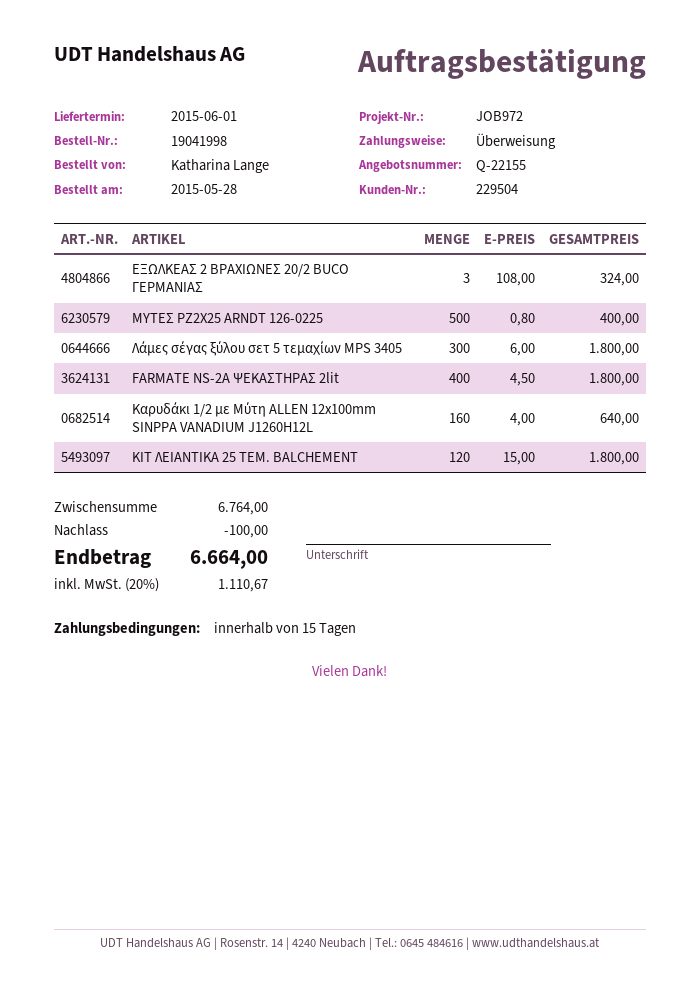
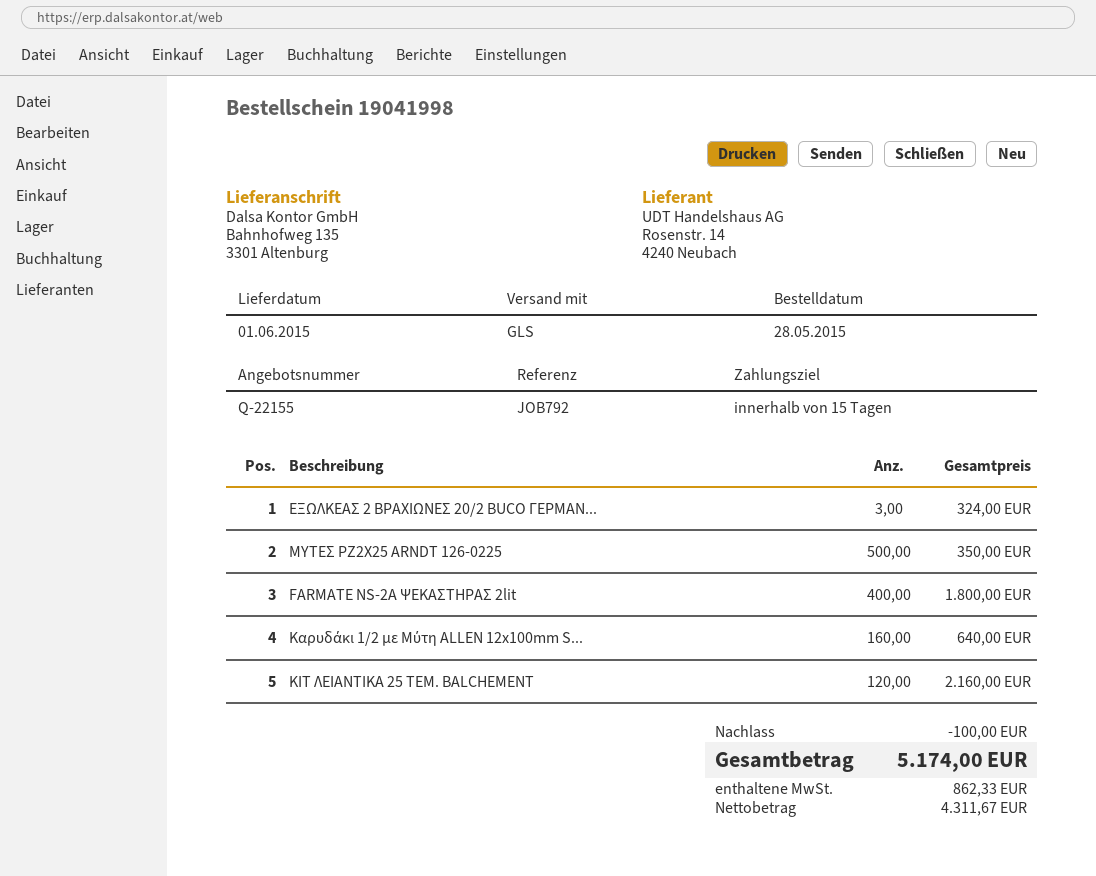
reference: JOB972 -> JOB792
ΜΥΤΕΣ PZ2X25 ARNDT 126-0225: 500 for 400.00 -> 500 for 350.00
Λάμες σέγας ξύλου σετ 5 τεμαχίων MPS 3405: 300 for 1800.00 -> none
ΚΙΤ ΛΕΙΑΝΤΙΚΑ 25 ΤΕΜ. BALCHEMENT: 120 for 1800.00 -> 120 for 2160.00
tax: 1110.67 -> 862.33
total: 6664.00 -> 5174.00

